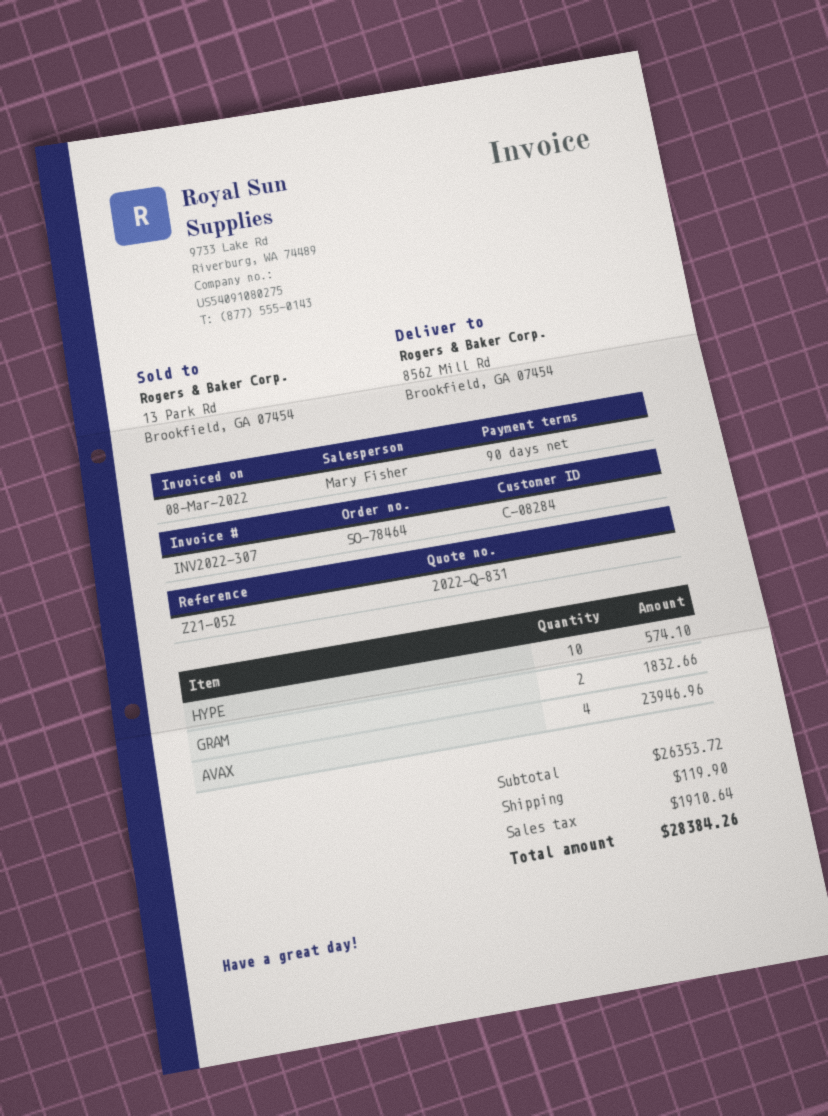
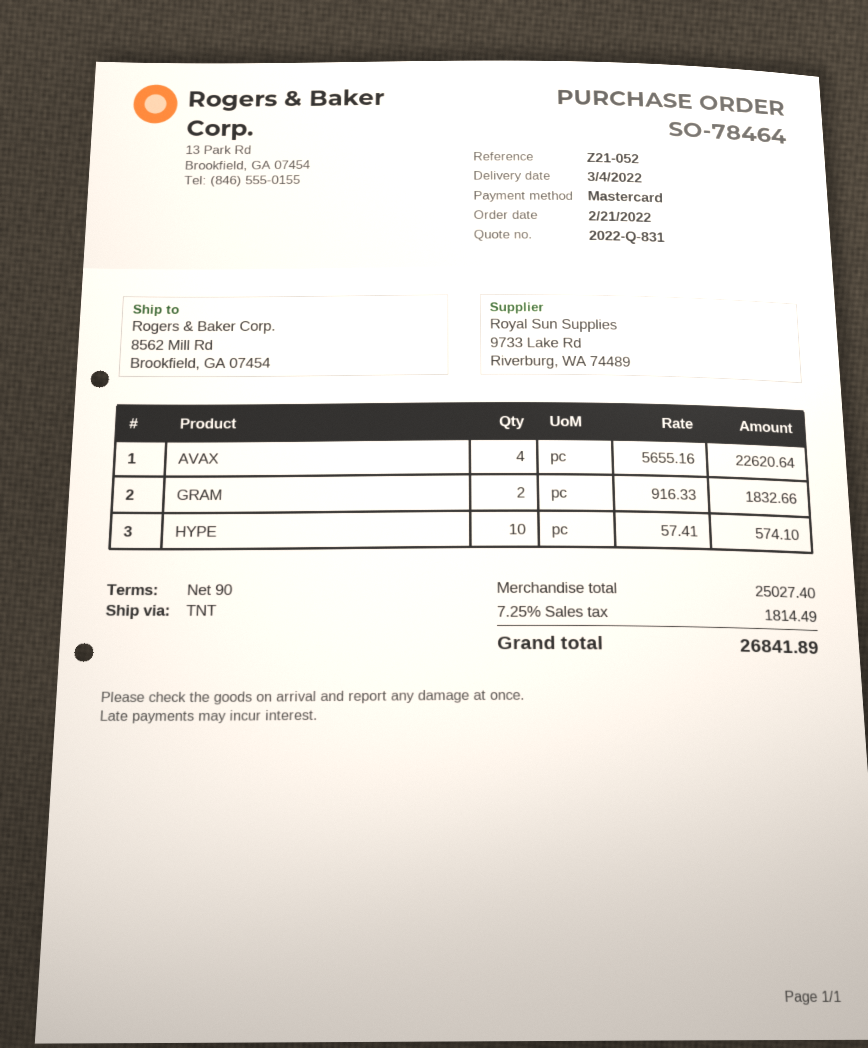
AVAX: 4 for 23946.96 -> 4 for 22620.64
subtotal: 26353.72 -> 25027.40
shipping: 119.90 -> none
tax: 1910.64 -> 1814.49
total: 28384.26 -> 26841.89

